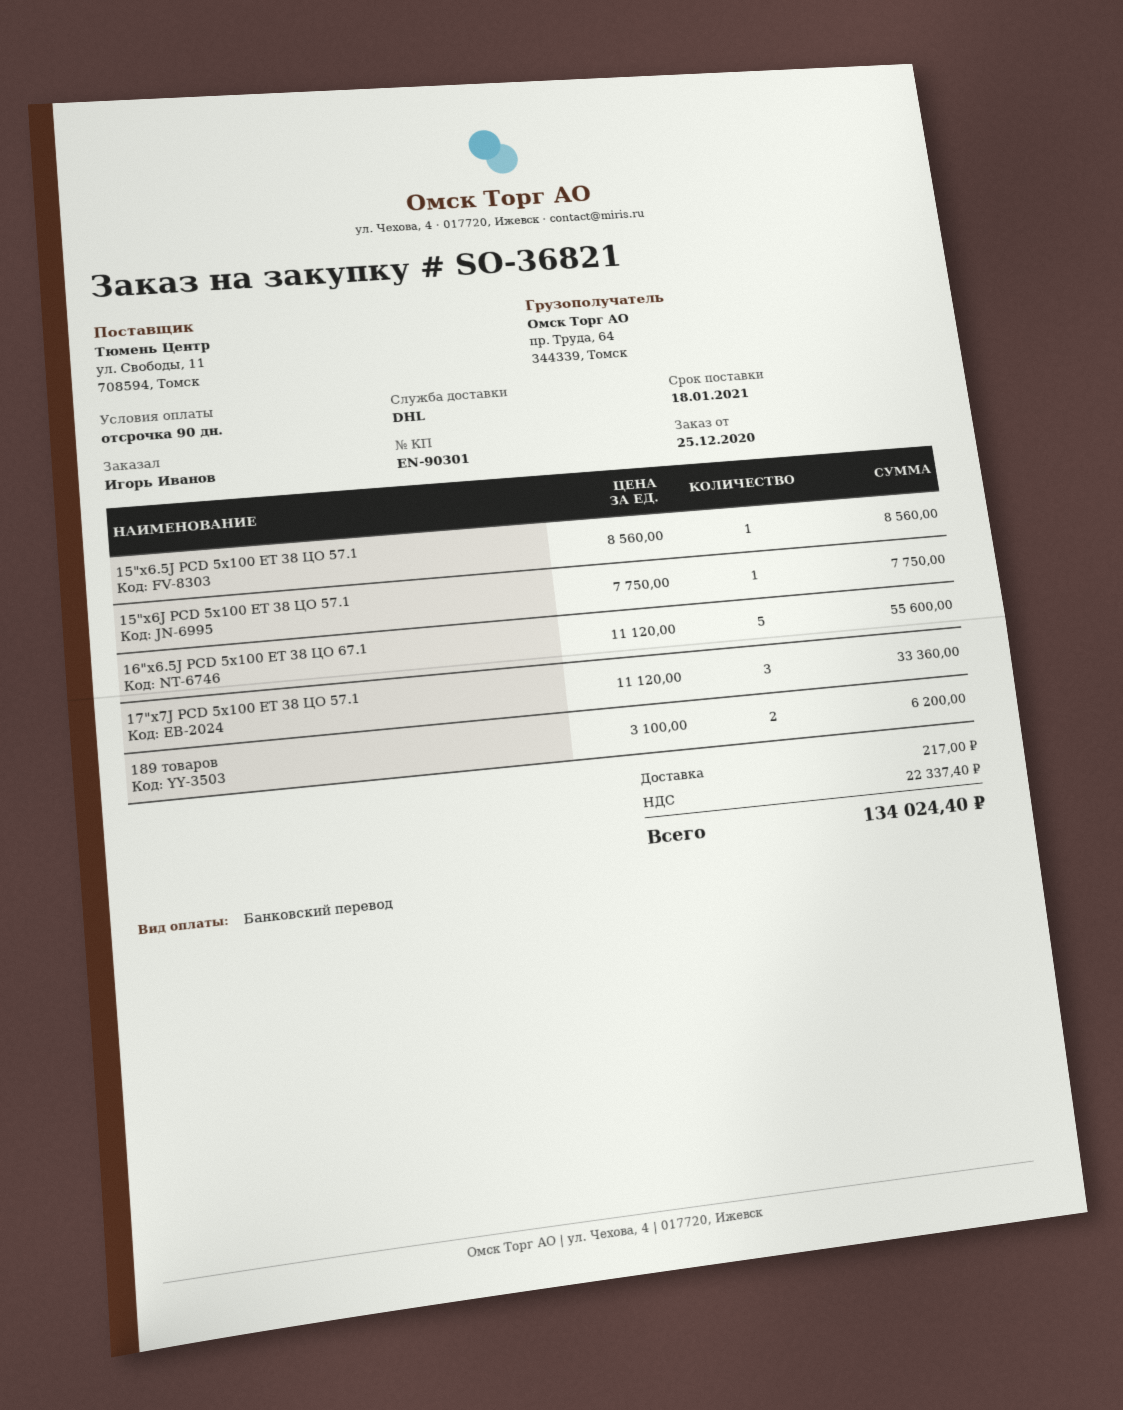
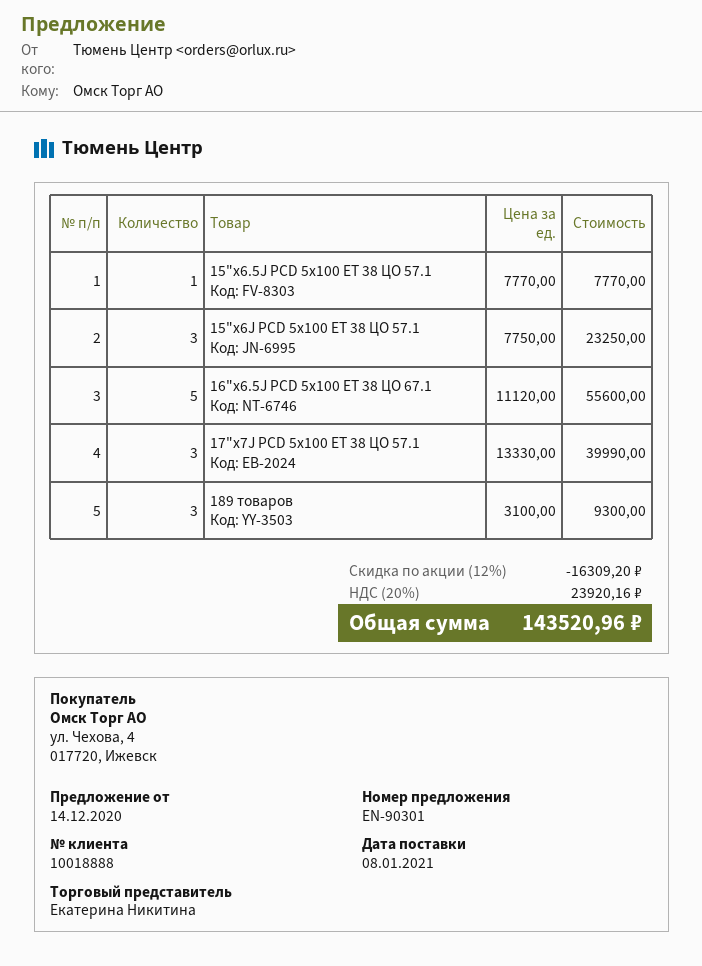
delivery date: 2021-01-18 -> 2021-01-08
15"x6.5J PCD 5x100 ЕТ 38 ЦО 57.1: 1 x 8560.00 = 8560.00 -> 1 x 7770.00 = 7770.00
15"x6J PCD 5x100 ЕТ 38 ЦО 57.1: 1 x 7750.00 = 7750.00 -> 3 x 7750.00 = 23250.00
17"x7J PCD 5x100 ЕТ 38 ЦО 57.1: 3 x 11120.00 = 33360.00 -> 3 x 13330.00 = 39990.00
189 товаров: 2 x 3100.00 = 6200.00 -> 3 x 3100.00 = 9300.00
discount: none -> 12% = 16309.20
shipping: 217.00 -> none
tax: 22337.40 -> 23920.16
total: 134024.40 -> 143520.96

